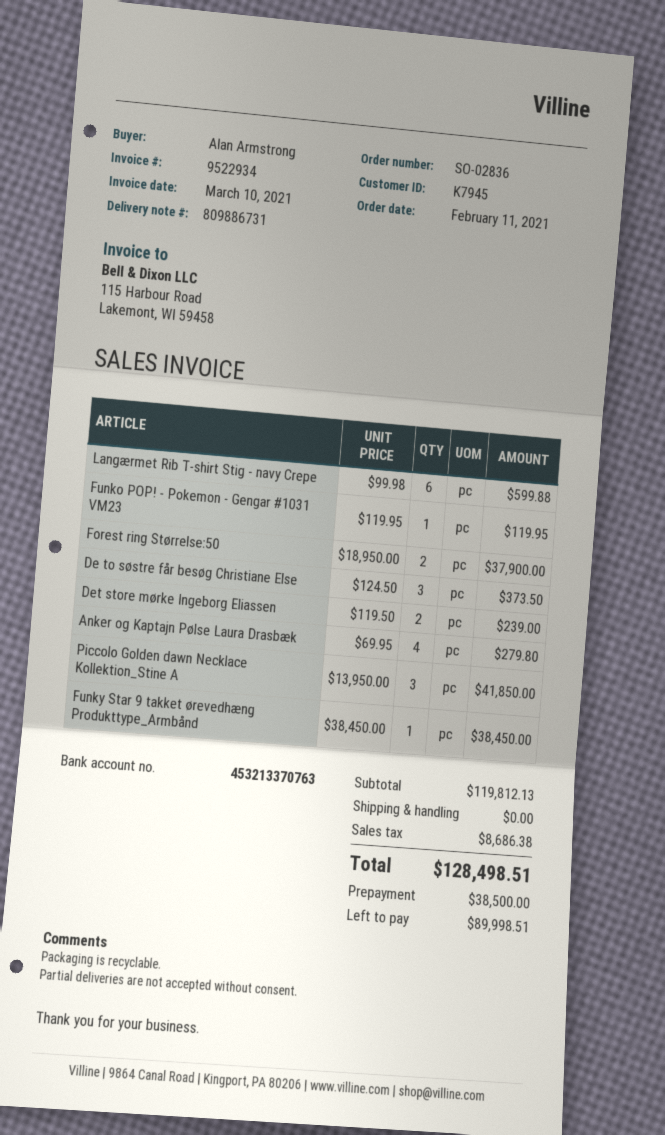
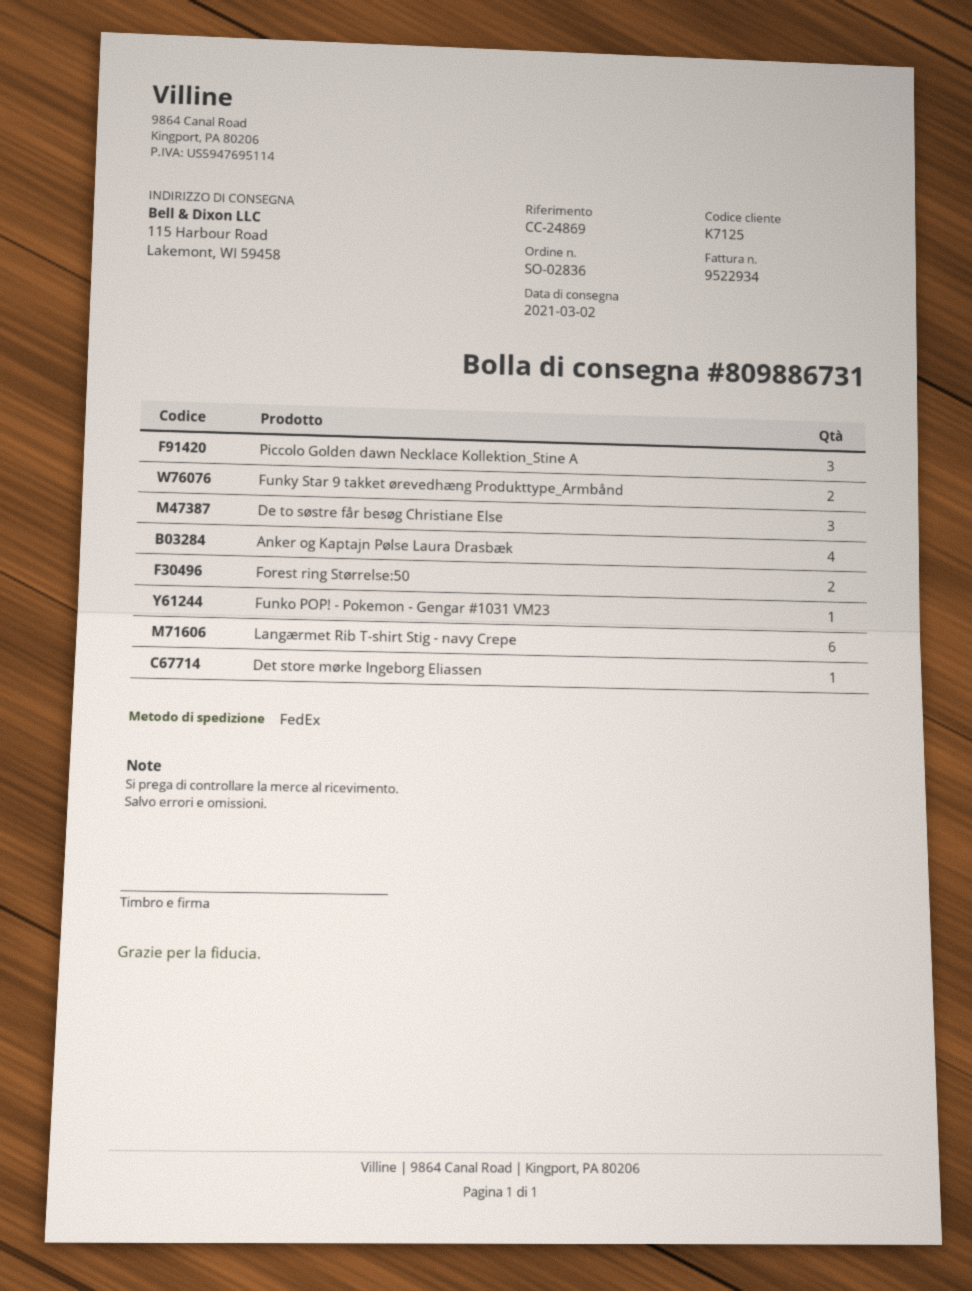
customer number: K7945 -> K7125
Det store mørke Ingeborg Eliassen: 2 -> 1
Funky Star 9 takket ørevedhæng Produkttype_Armbånd: 1 -> 2

